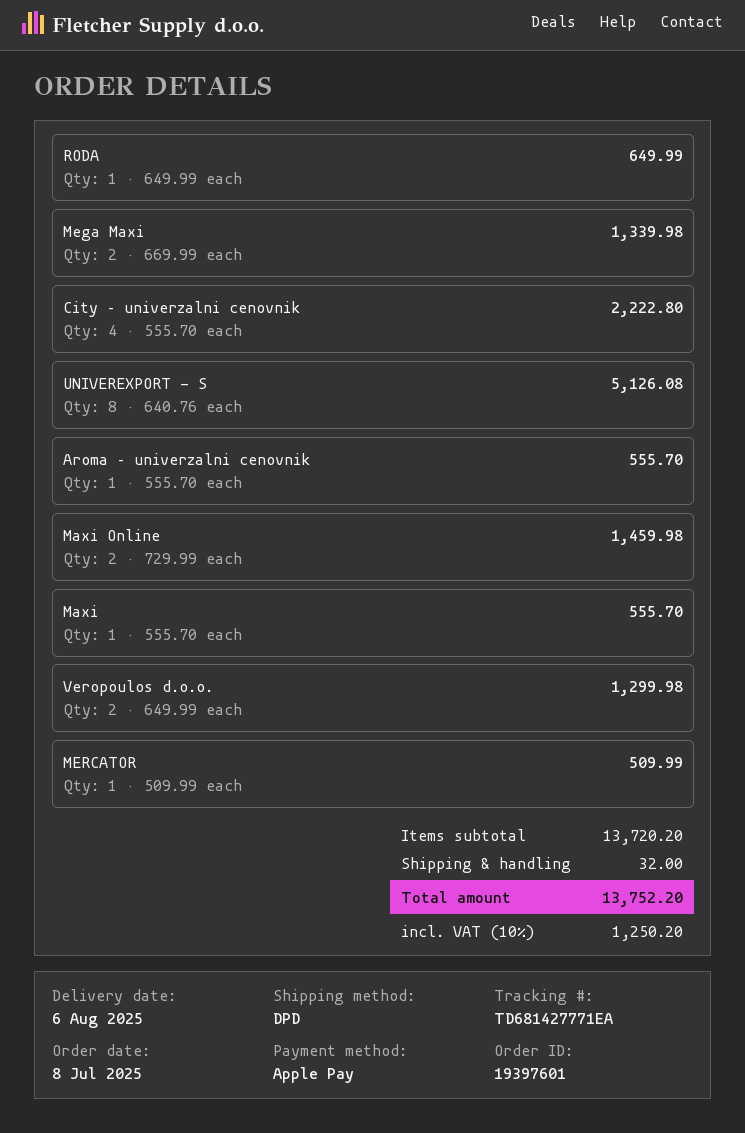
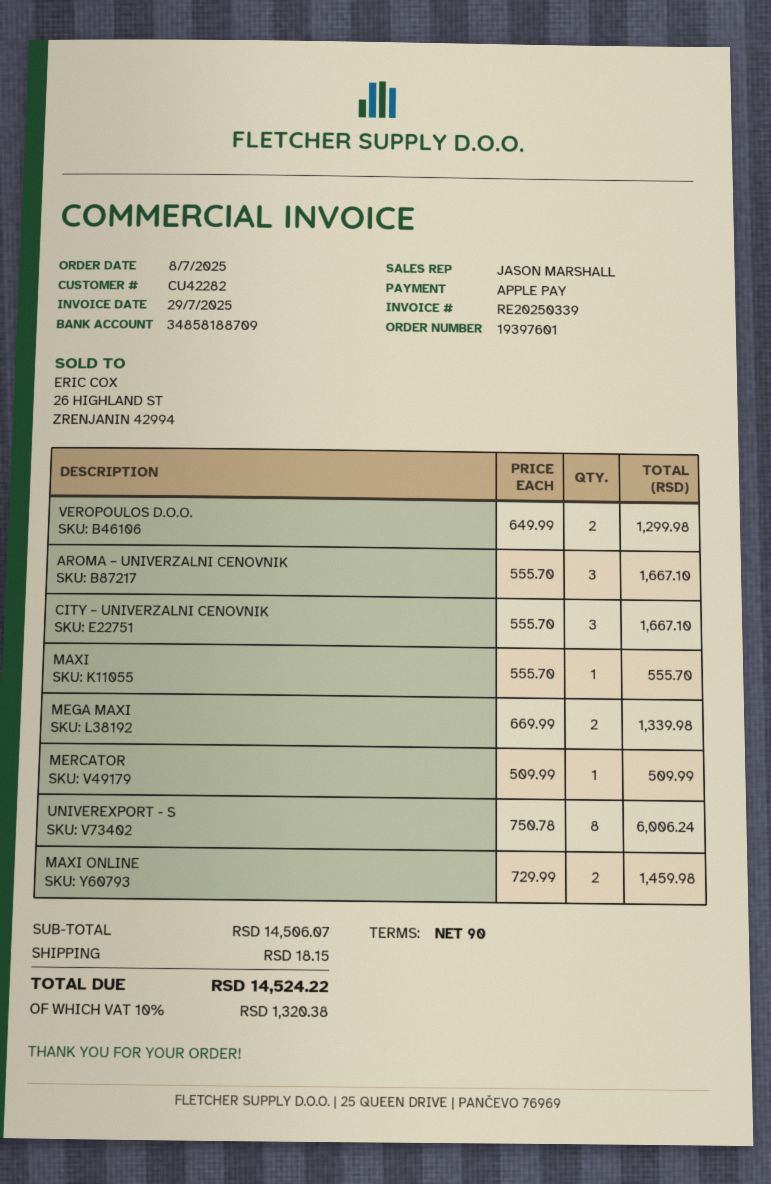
RODA: 1 x 649.99 = 649.99 -> none
City – univerzalni cenovnik: 4 x 555.70 = 2222.80 -> 3 x 555.70 = 1667.10
UNIVEREXPORT - S: 8 x 640.76 = 5126.08 -> 8 x 750.78 = 6006.24
Aroma – univerzalni cenovnik: 1 x 555.70 = 555.70 -> 3 x 555.70 = 1667.10
subtotal: 13720.20 -> 14506.07
shipping: 32.00 -> 18.15
tax: 10% = 1250.20 -> 10% = 1320.38
total: 13752.20 -> 14524.22

